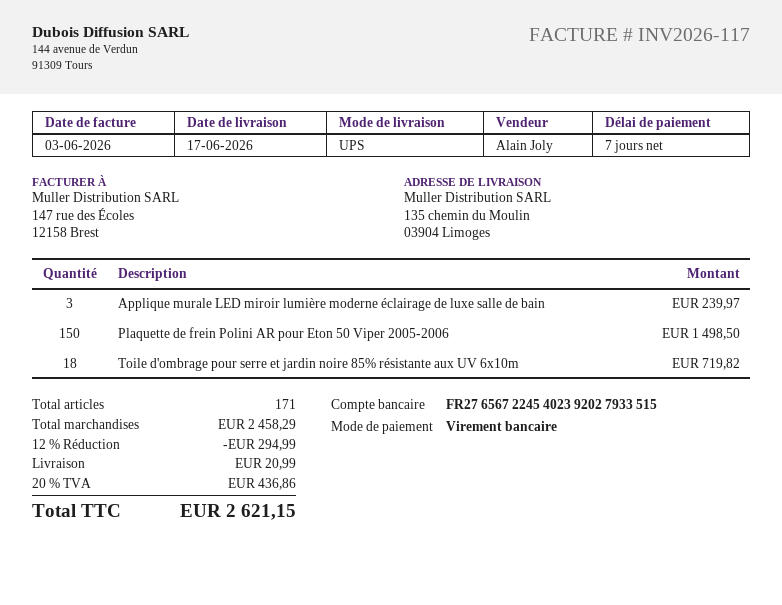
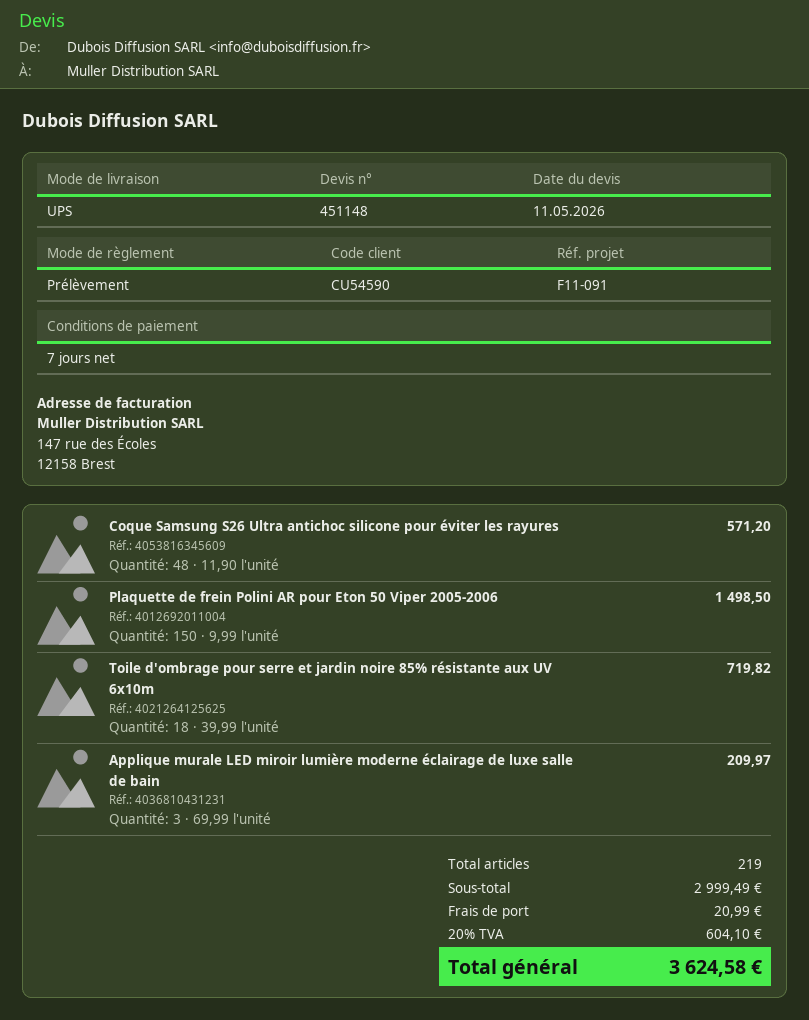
payment method: bank transfer -> direct debit
Applique murale LED miroir lumière moderne éclairage de luxe salle de bain: 3 for 239.97 -> 3 for 209.97
Coque Samsung S26 Ultra antichoc silicone pour éviter les rayures: none -> 48 for 571.20
total quantity: 171 -> 219
subtotal: 2458.29 -> 2999.49
discount: 12% = 294.99 -> none
tax: 20% = 436.86 -> 20% = 604.10
total: 2621.15 -> 3624.58

